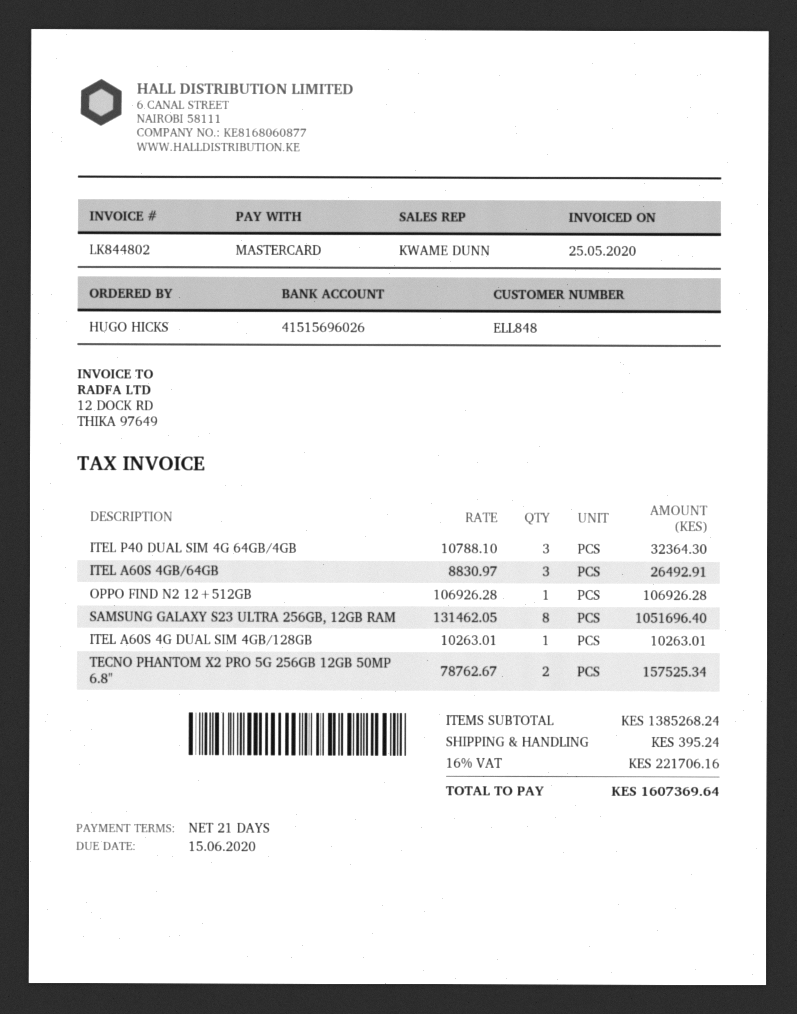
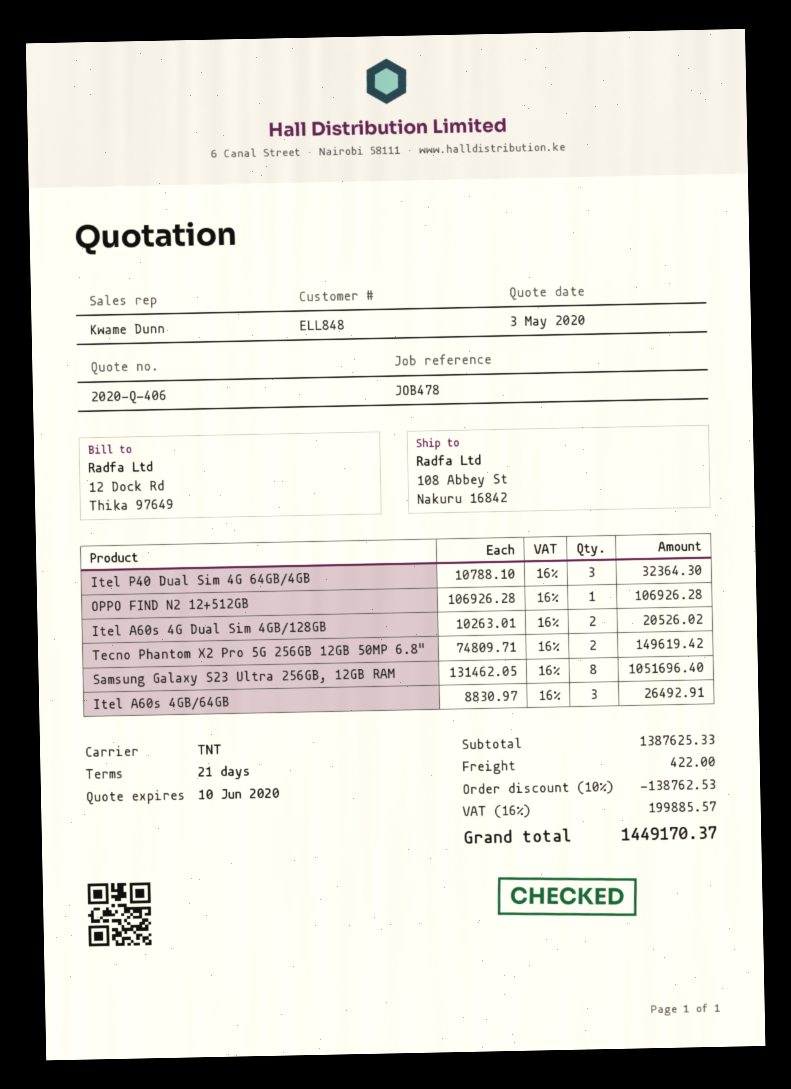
ITEL A60S 4G DUAL SIM 4GB/128GB: 1 x 10263.01 = 10263.01 -> 2 x 10263.01 = 20526.02
TECNO PHANTOM X2 PRO 5G 256GB 12GB 50MP 6.8": 2 x 78762.67 = 157525.34 -> 2 x 74809.71 = 149619.42
subtotal: 1385268.24 -> 1387625.33
discount: none -> 10% = 138762.53
shipping: 395.24 -> 422.00
tax: 16% = 221706.16 -> 16% = 199885.57
total: 1607369.64 -> 1449170.37

